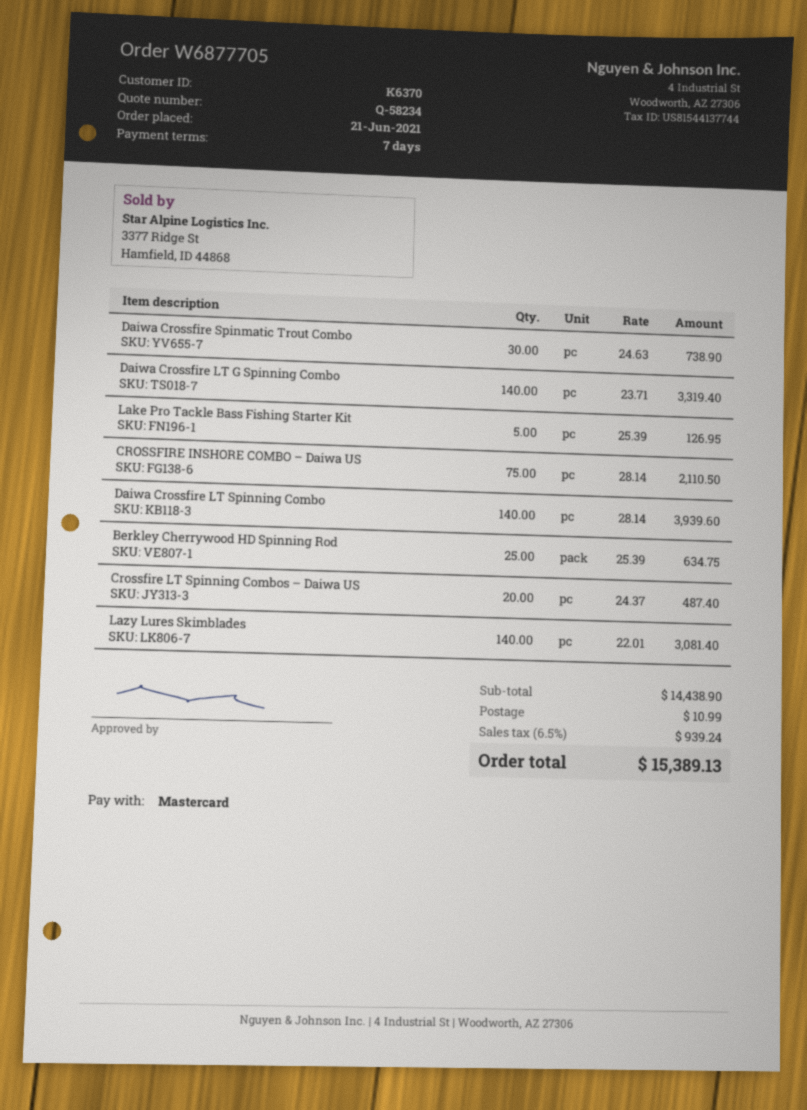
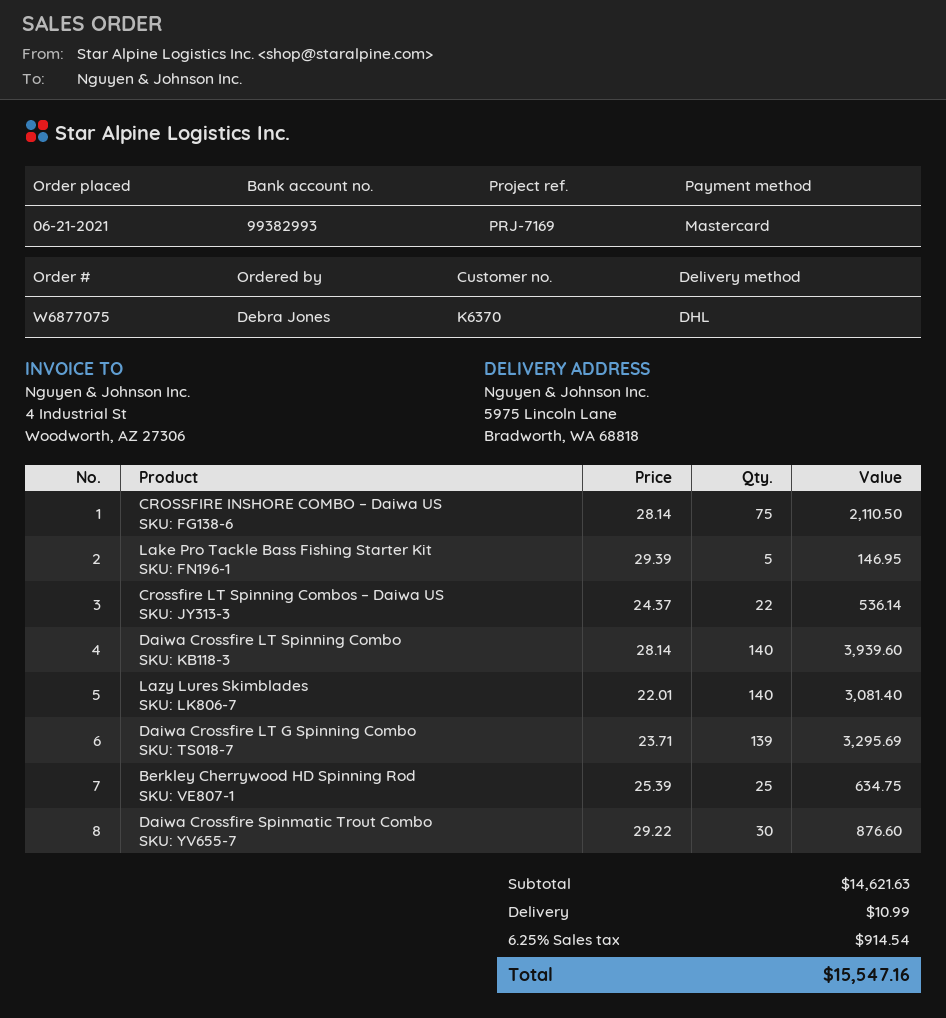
order number: W6877705 -> W6877075
Daiwa Crossfire Spinmatic Trout Combo: 30 x 24.63 = 738.90 -> 30 x 29.22 = 876.60
Daiwa Crossfire LT G Spinning Combo: 140 x 23.71 = 3319.40 -> 139 x 23.71 = 3295.69
Lake Pro Tackle Bass Fishing Starter Kit: 5 x 25.39 = 126.95 -> 5 x 29.39 = 146.95
Crossfire LT Spinning Combos – Daiwa US: 20 x 24.37 = 487.40 -> 22 x 24.37 = 536.14
subtotal: 14438.90 -> 14621.63
tax: 6.5% = 939.24 -> 6.25% = 914.54
total: 15389.13 -> 15547.16

